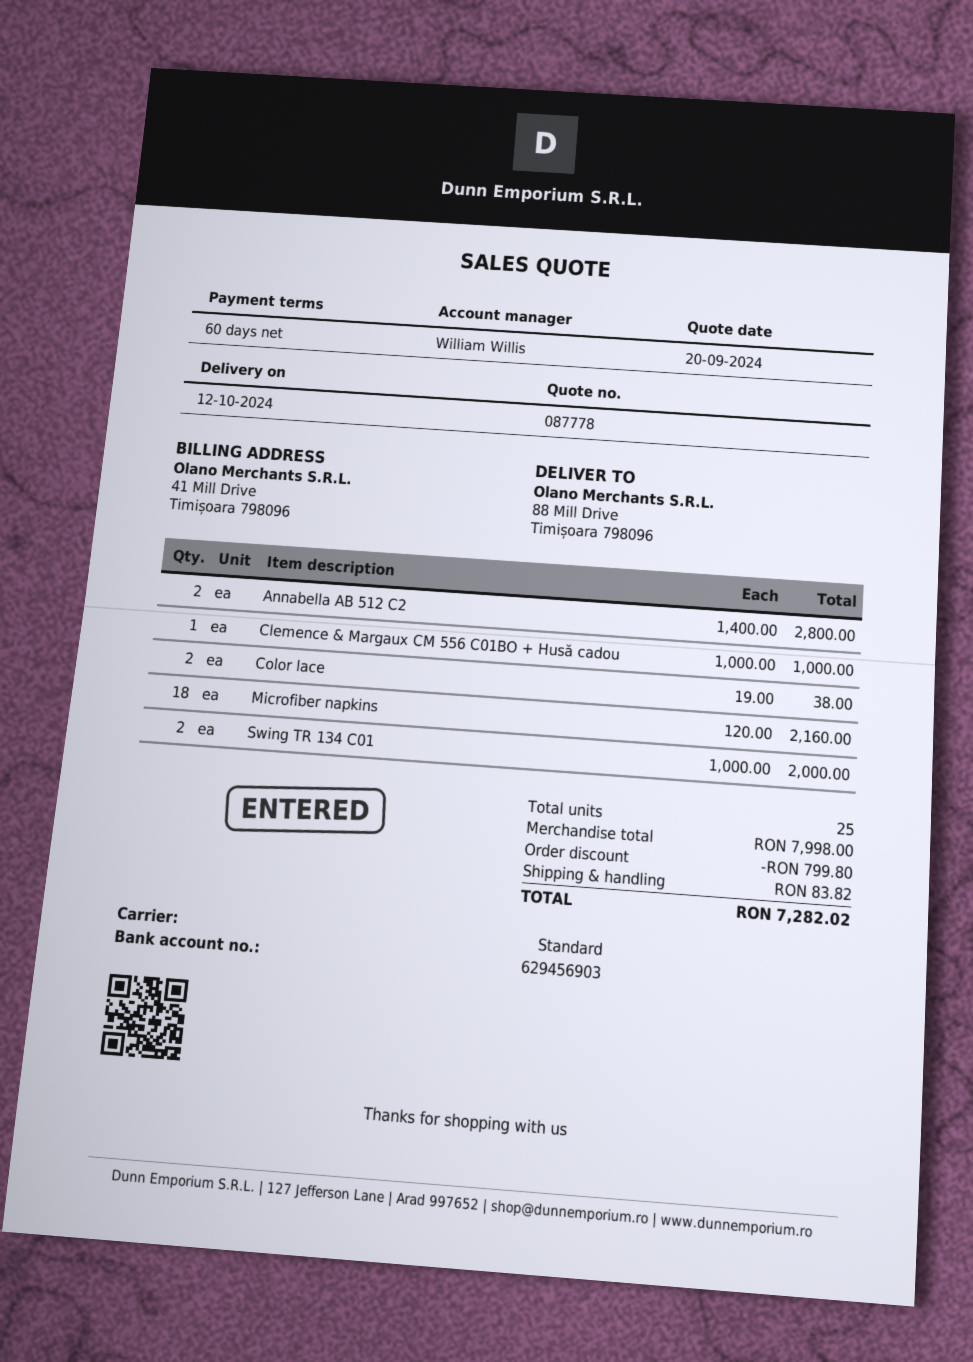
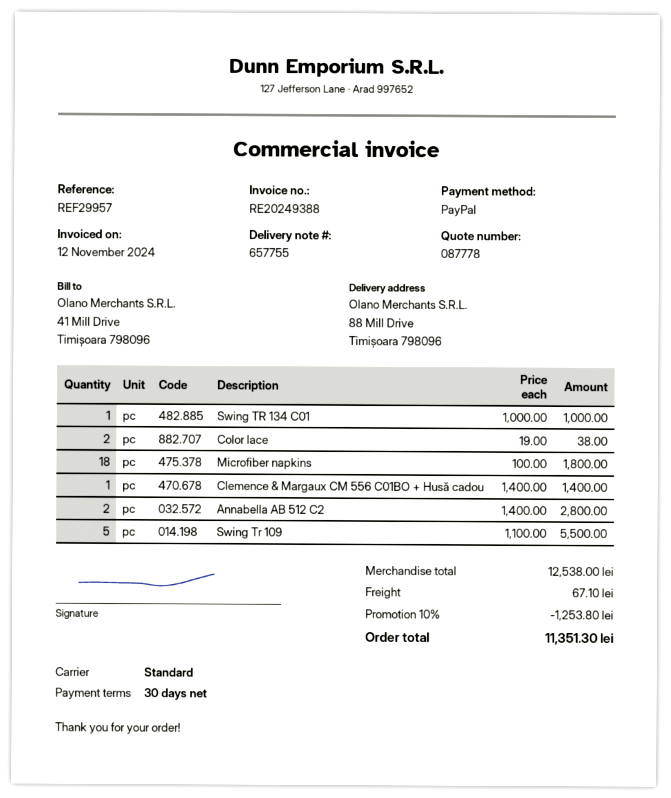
payment terms: 60 days -> 30 days
Clemence & Margaux CM 556 C01BO + Husă cadou: 1 x 1000.00 = 1000.00 -> 1 x 1400.00 = 1400.00
Microfiber napkins: 18 x 120.00 = 2160.00 -> 18 x 100.00 = 1800.00
Swing TR 134 C01: 2 x 1000.00 = 2000.00 -> 1 x 1000.00 = 1000.00
Swing Tr 109: none -> 5 x 1100.00 = 5500.00
subtotal: 7998.00 -> 12538.00
discount: 799.80 -> 1253.80
shipping: 83.82 -> 67.10
total: 7282.02 -> 11351.30

